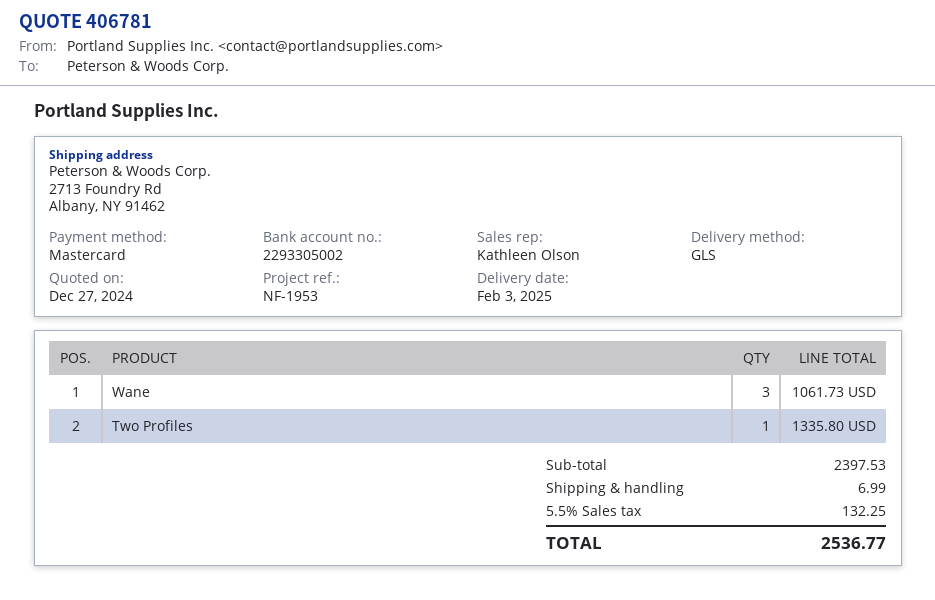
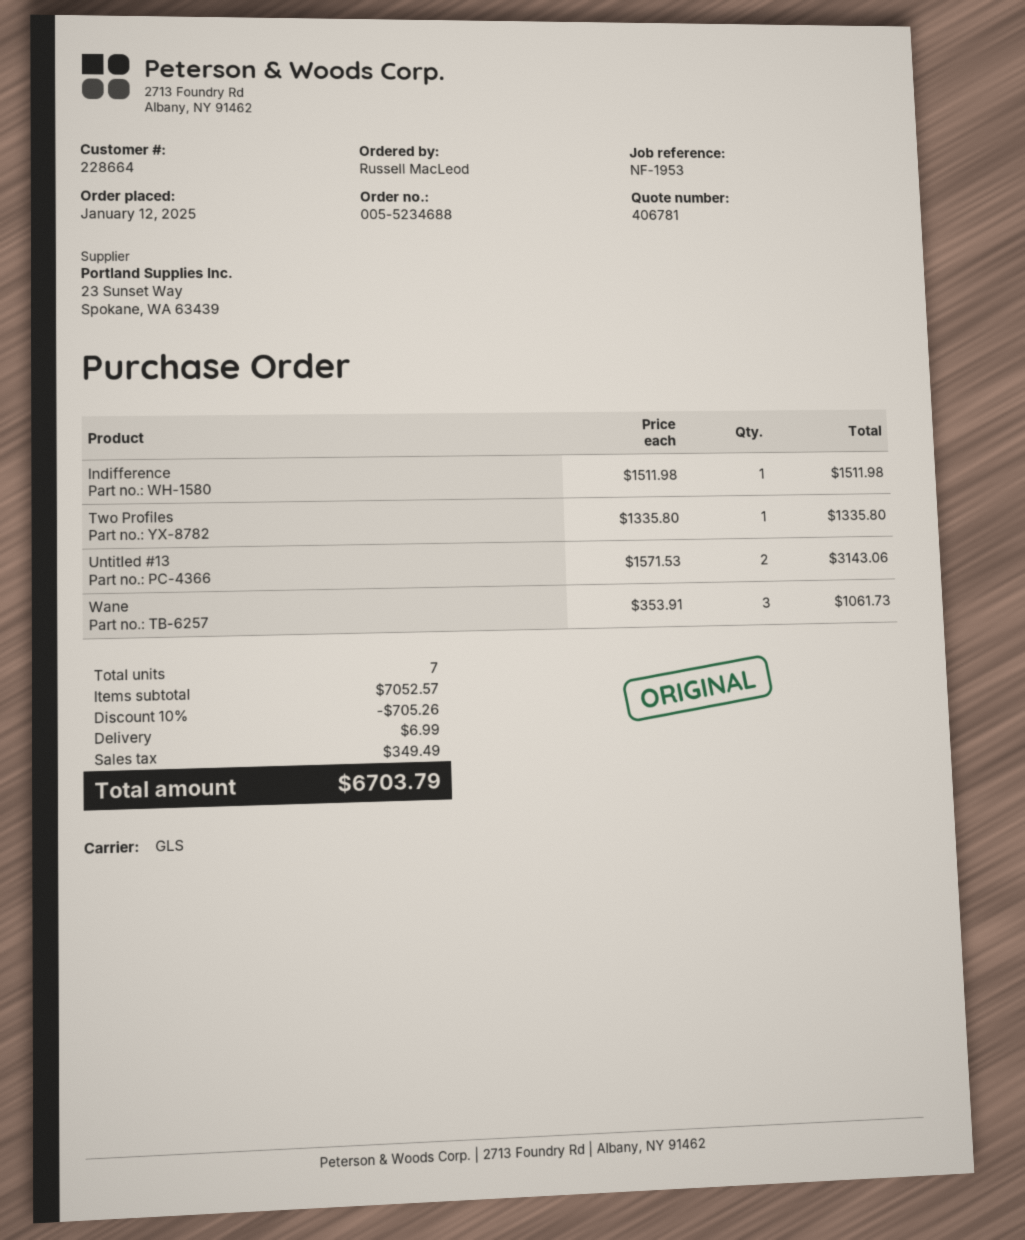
Indifference: none -> 1 for 1511.98
Untitled #13: none -> 2 for 3143.06
subtotal: 2397.53 -> 7052.57
discount: none -> 10% = 705.26
tax: 132.25 -> 349.49
total: 2536.77 -> 6703.79

